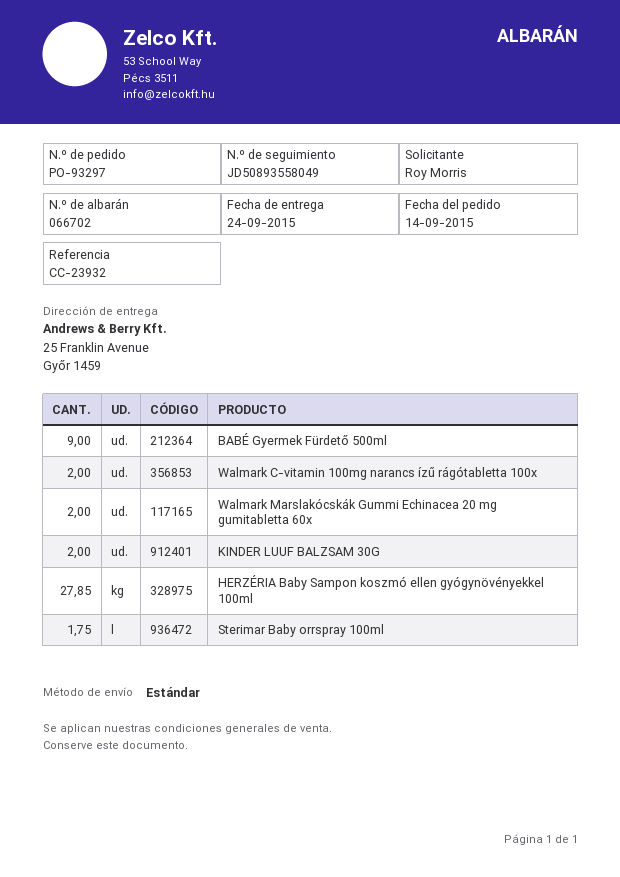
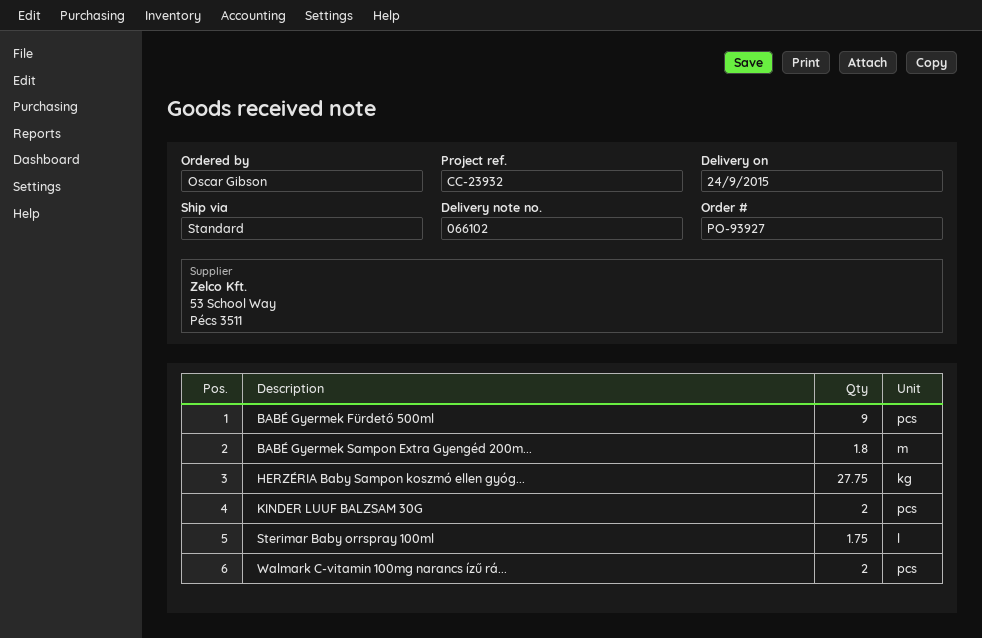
order number: PO-93297 -> PO-93927
delivery note number: 066702 -> 066102
ordered by: Roy Morris -> Oscar Gibson
Walmark Marslakócskák Gummi Echinacea 20 mg gumitabletta 60x: 2 -> none
HERZÉRIA Baby Sampon koszmó ellen gyógynövényekkel 100ml: 27.85 -> 27.75
BABÉ Gyermek Sampon Extra Gyengéd 200m...: none -> 1.8

